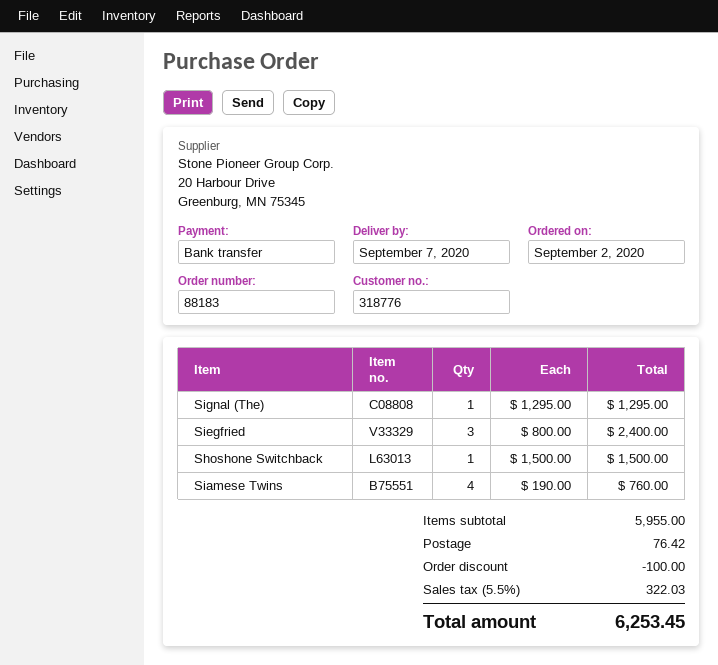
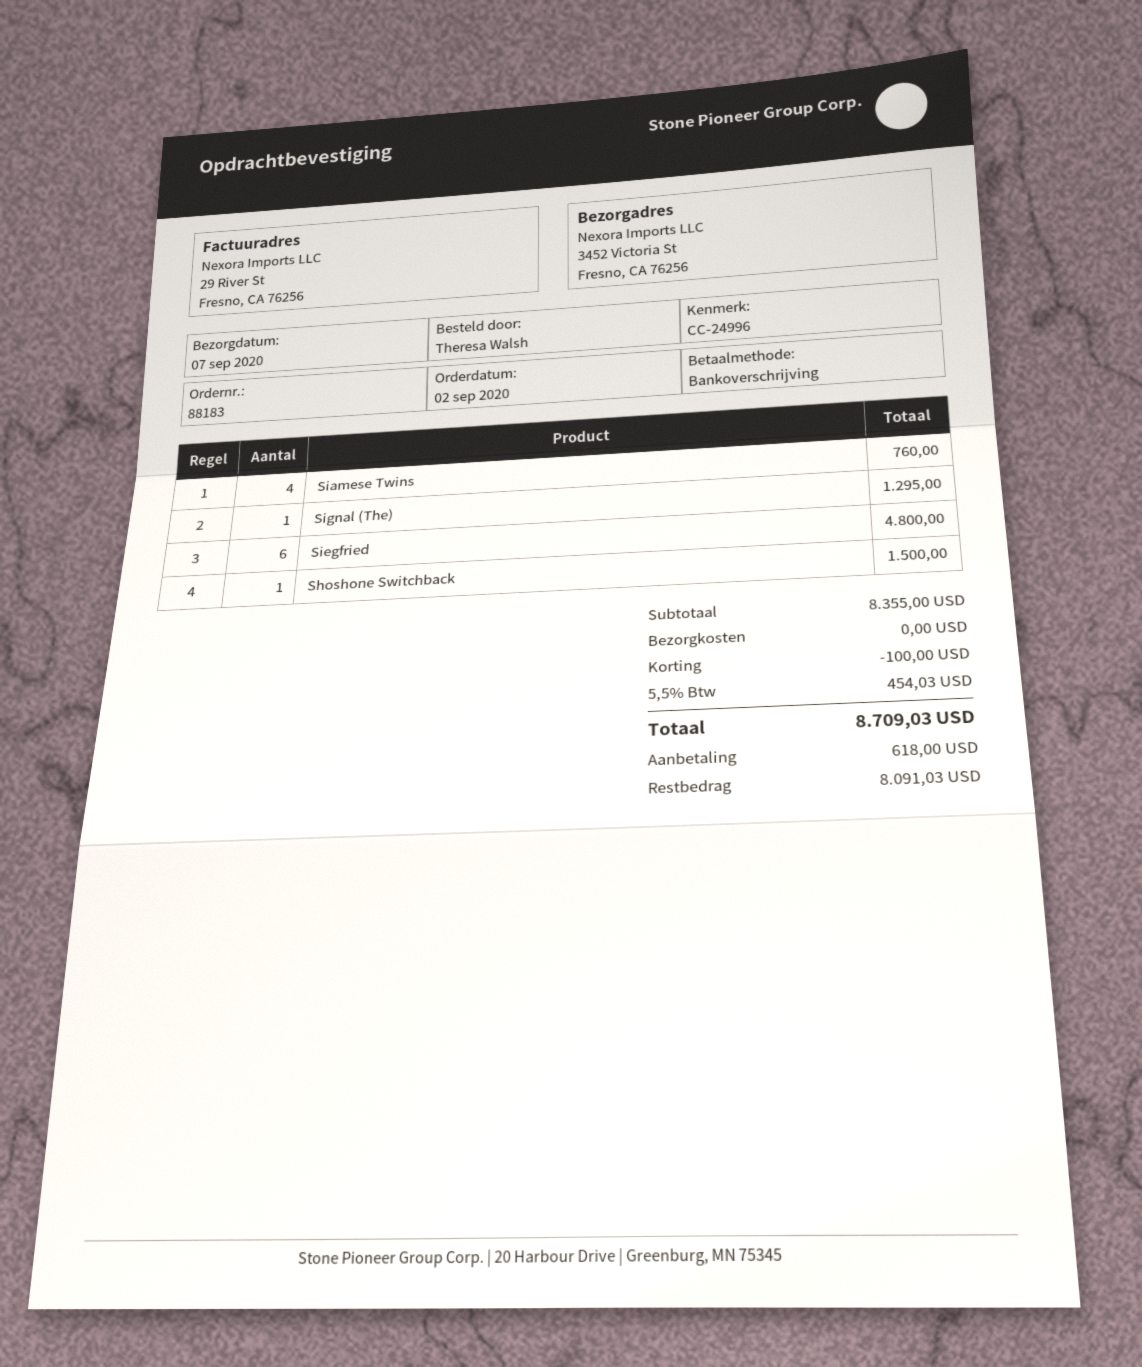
Siegfried: 3 for 2400.00 -> 6 for 4800.00
subtotal: 5955.00 -> 8355.00
shipping: 76.42 -> 0.00
tax: 5.5% = 322.03 -> 5.5% = 454.03
total: 6253.45 -> 8709.03

